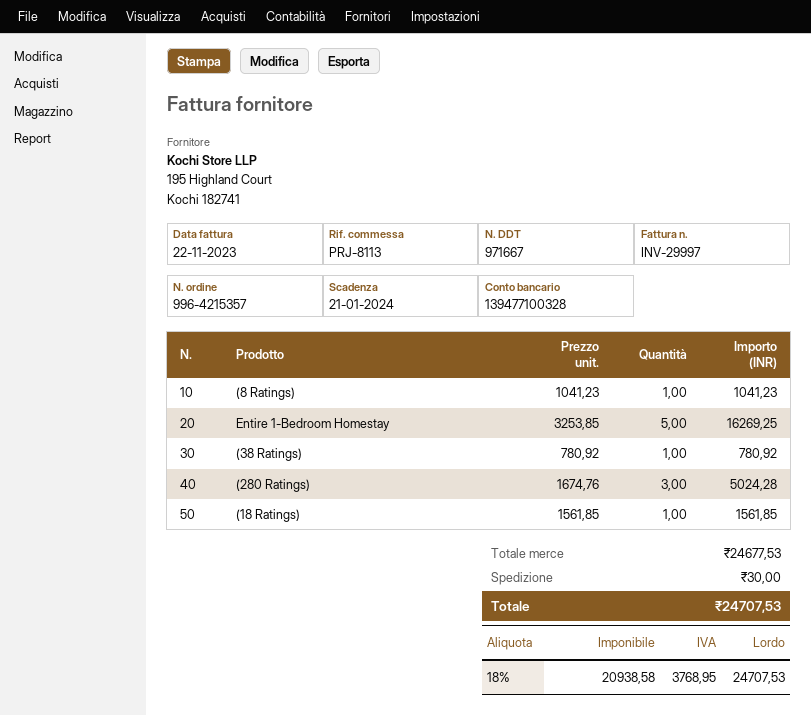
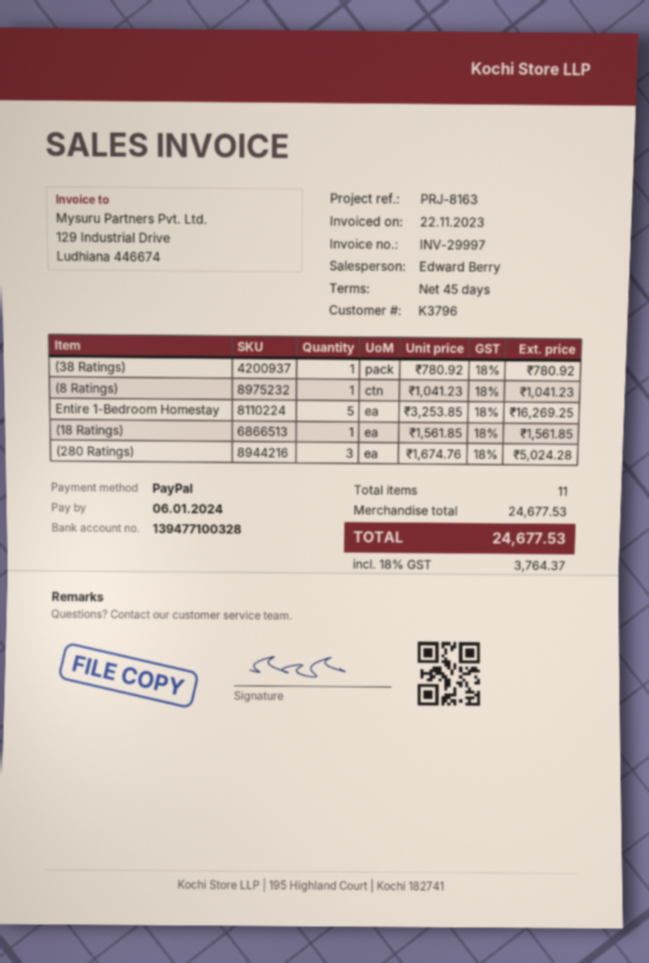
due date: 2024-01-21 -> 2024-01-06
reference: PRJ-8113 -> PRJ-8163
shipping: 30.00 -> none
tax: 18% = 3768.95 -> 18% = 3764.37
total: 24707.53 -> 24677.53

